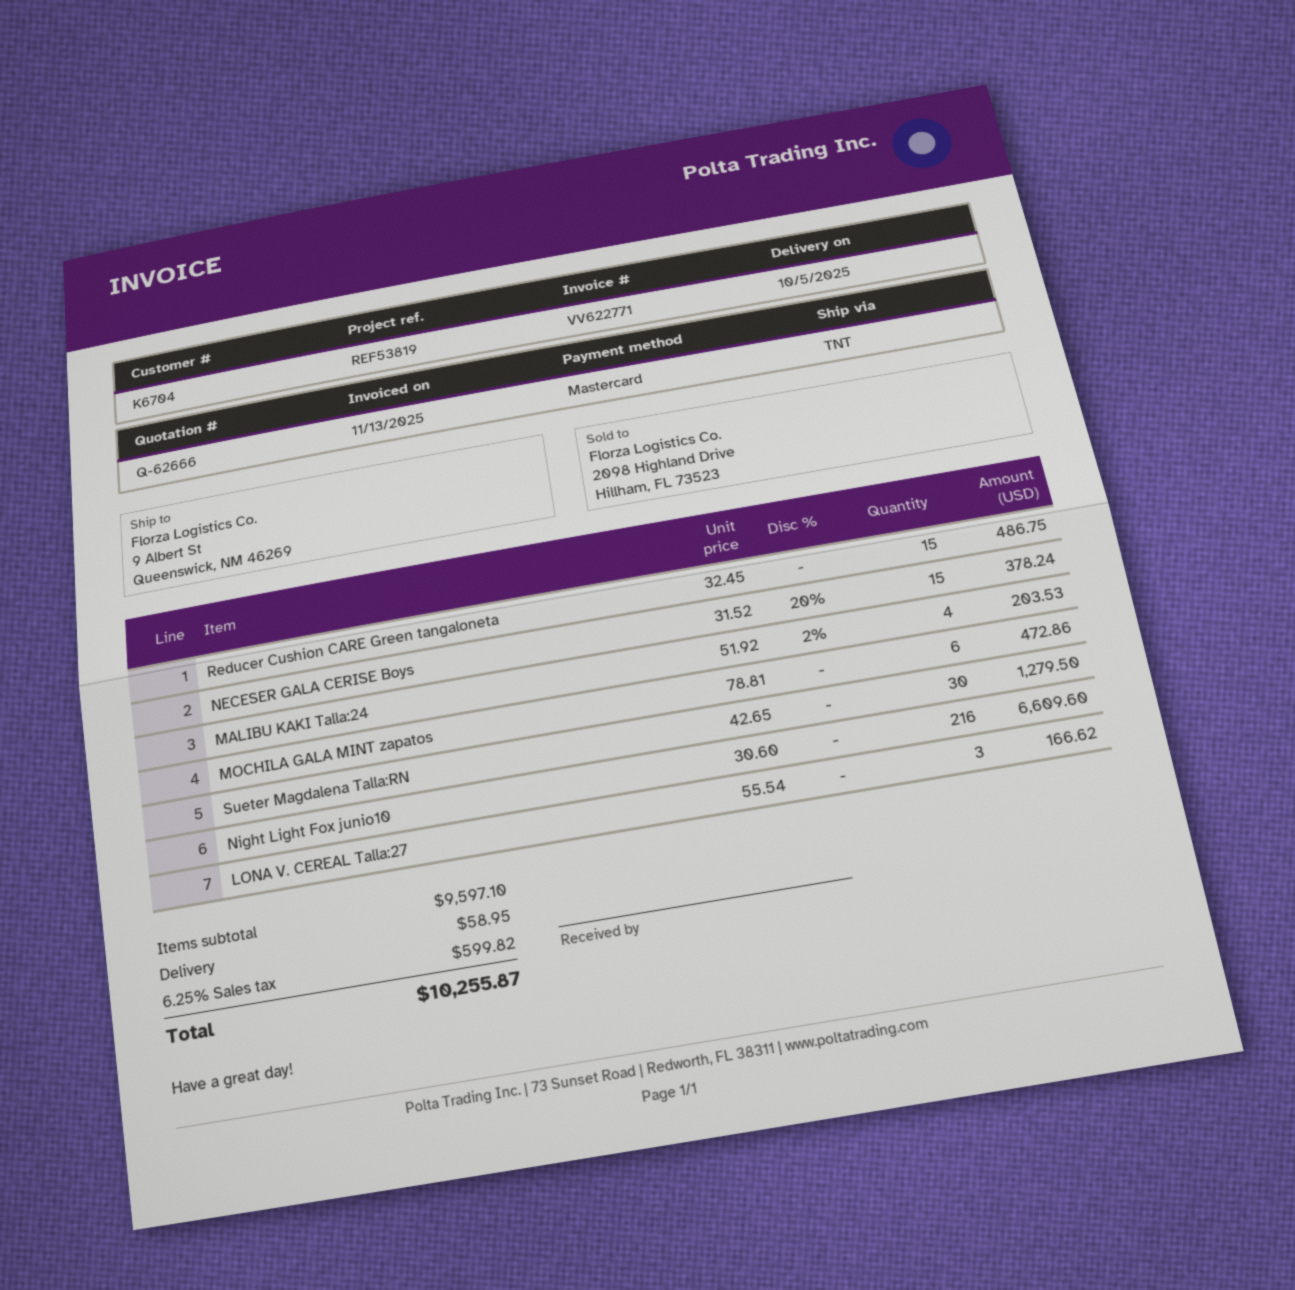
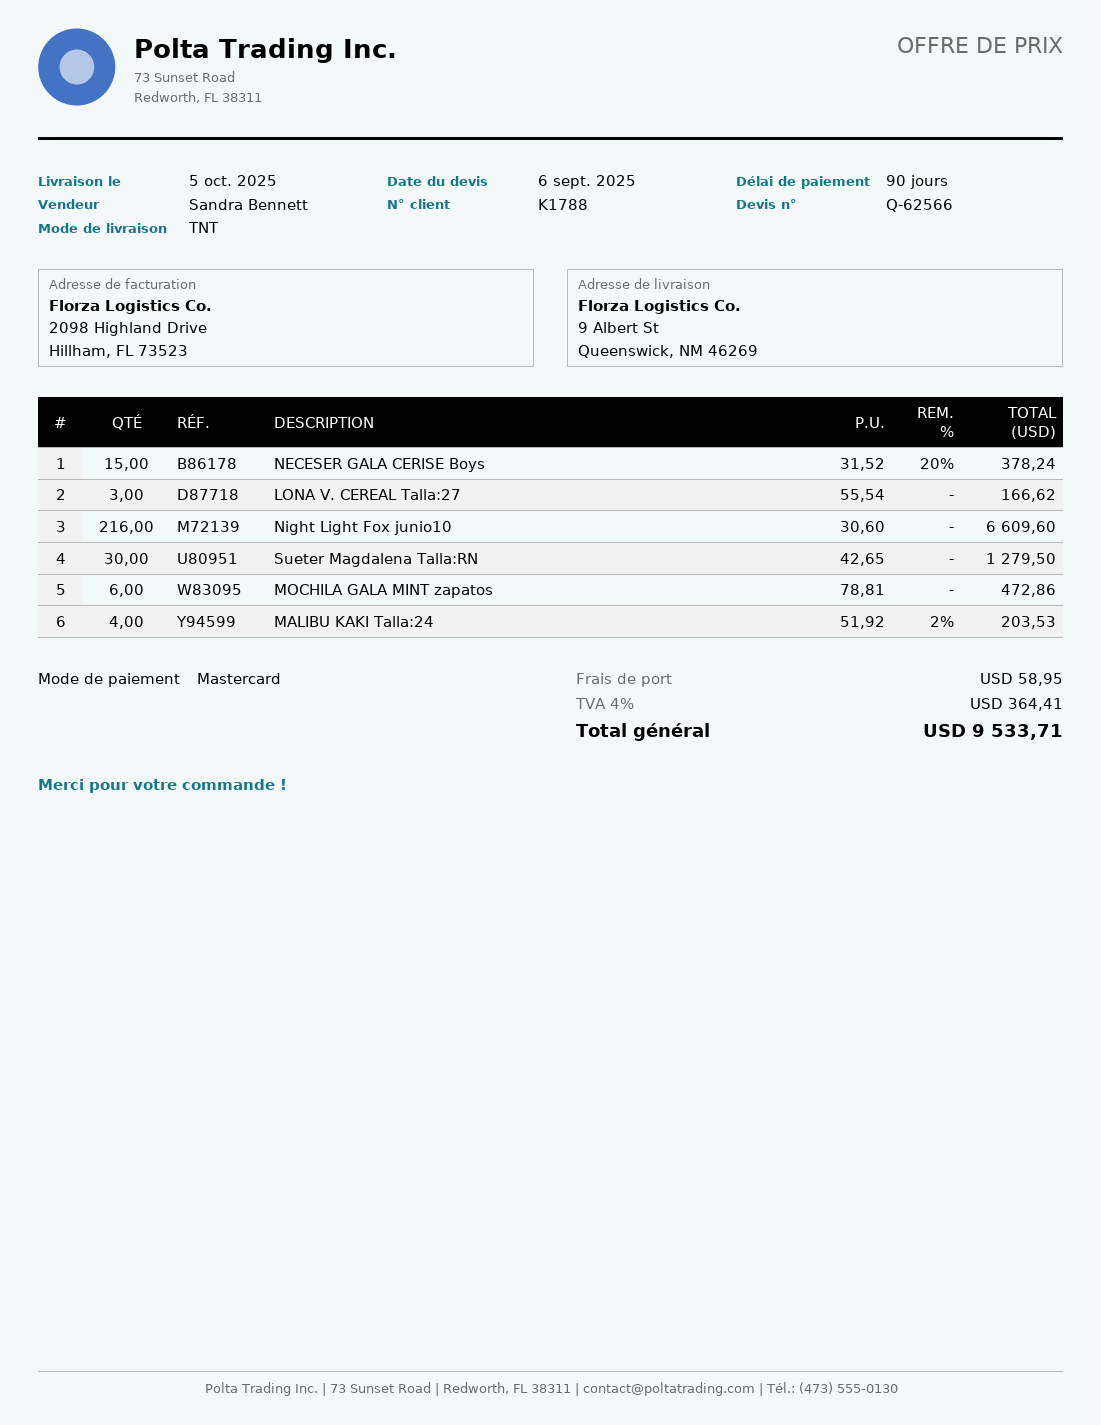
quote number: Q-62666 -> Q-62566
customer number: K6704 -> K1788
Reducer Cushion CARE Green tangaloneta: 15 x 32.45 = 486.75 -> none
tax: 6.25% = 599.82 -> 4% = 364.41
total: 10255.87 -> 9533.71

